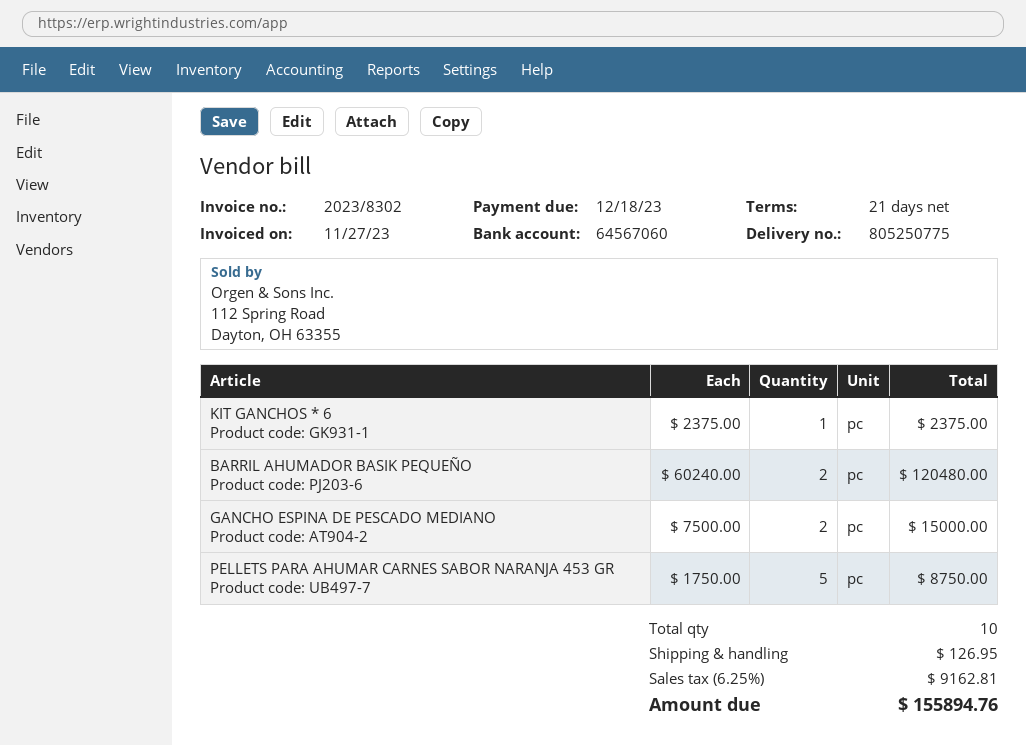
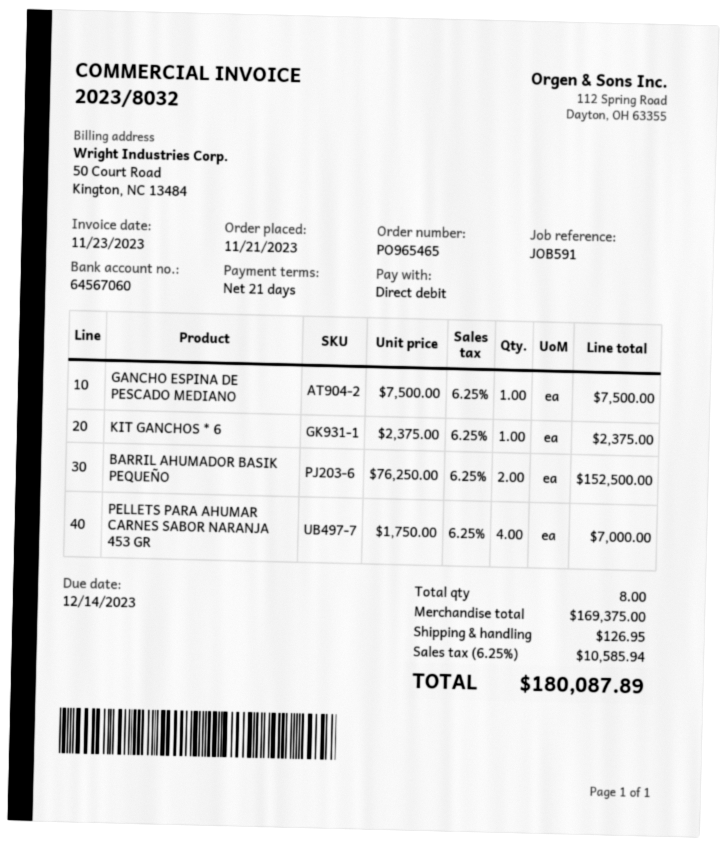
invoice number: 2023/8302 -> 2023/8032
invoice date: 2023-11-27 -> 2023-11-23
due date: 2023-12-18 -> 2023-12-14
BARRIL AHUMADOR BASIK PEQUEÑO: 2 x 60240.00 = 120480.00 -> 2 x 76250.00 = 152500.00
GANCHO ESPINA DE PESCADO MEDIANO: 2 x 7500.00 = 15000.00 -> 1 x 7500.00 = 7500.00
PELLETS PARA AHUMAR CARNES SABOR NARANJA 453 GR: 5 x 1750.00 = 8750.00 -> 4 x 1750.00 = 7000.00
total quantity: 10 -> 8
tax: 6.25% = 9162.81 -> 6.25% = 10585.94
total: 155894.76 -> 180087.89

